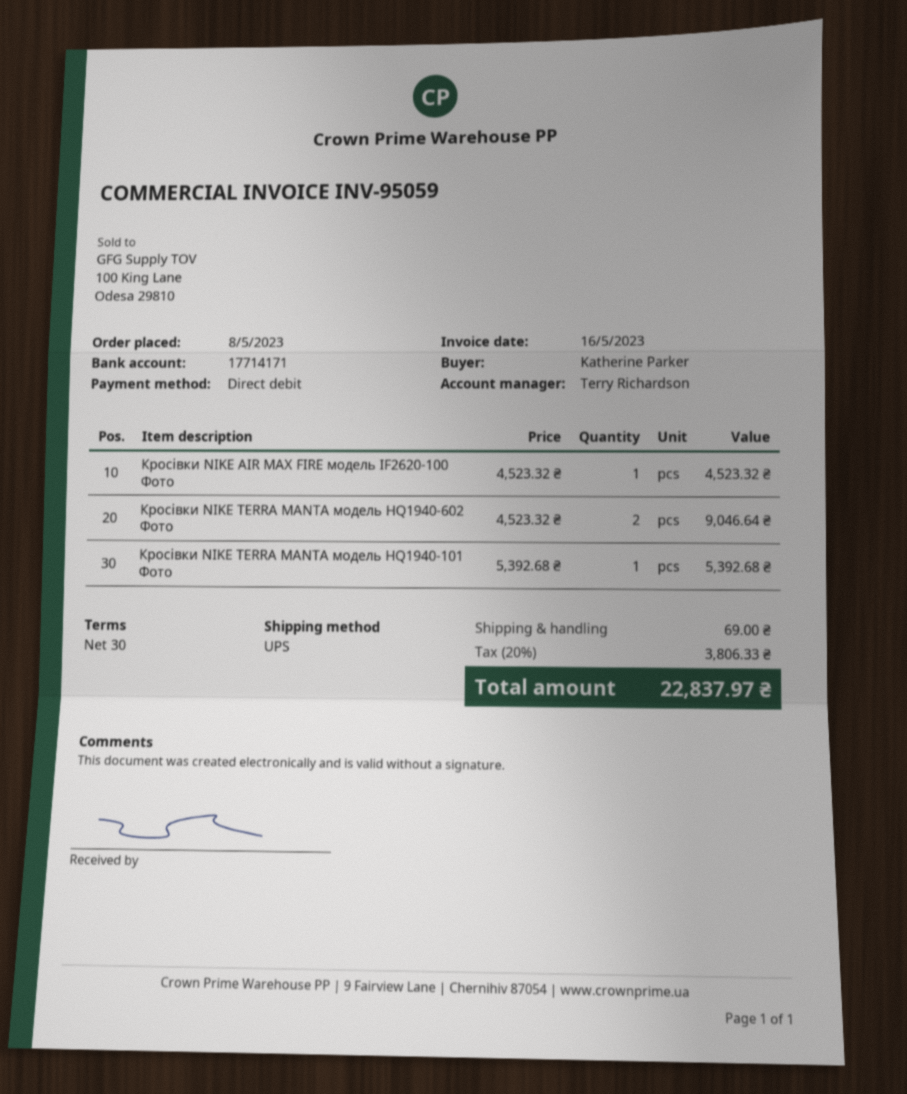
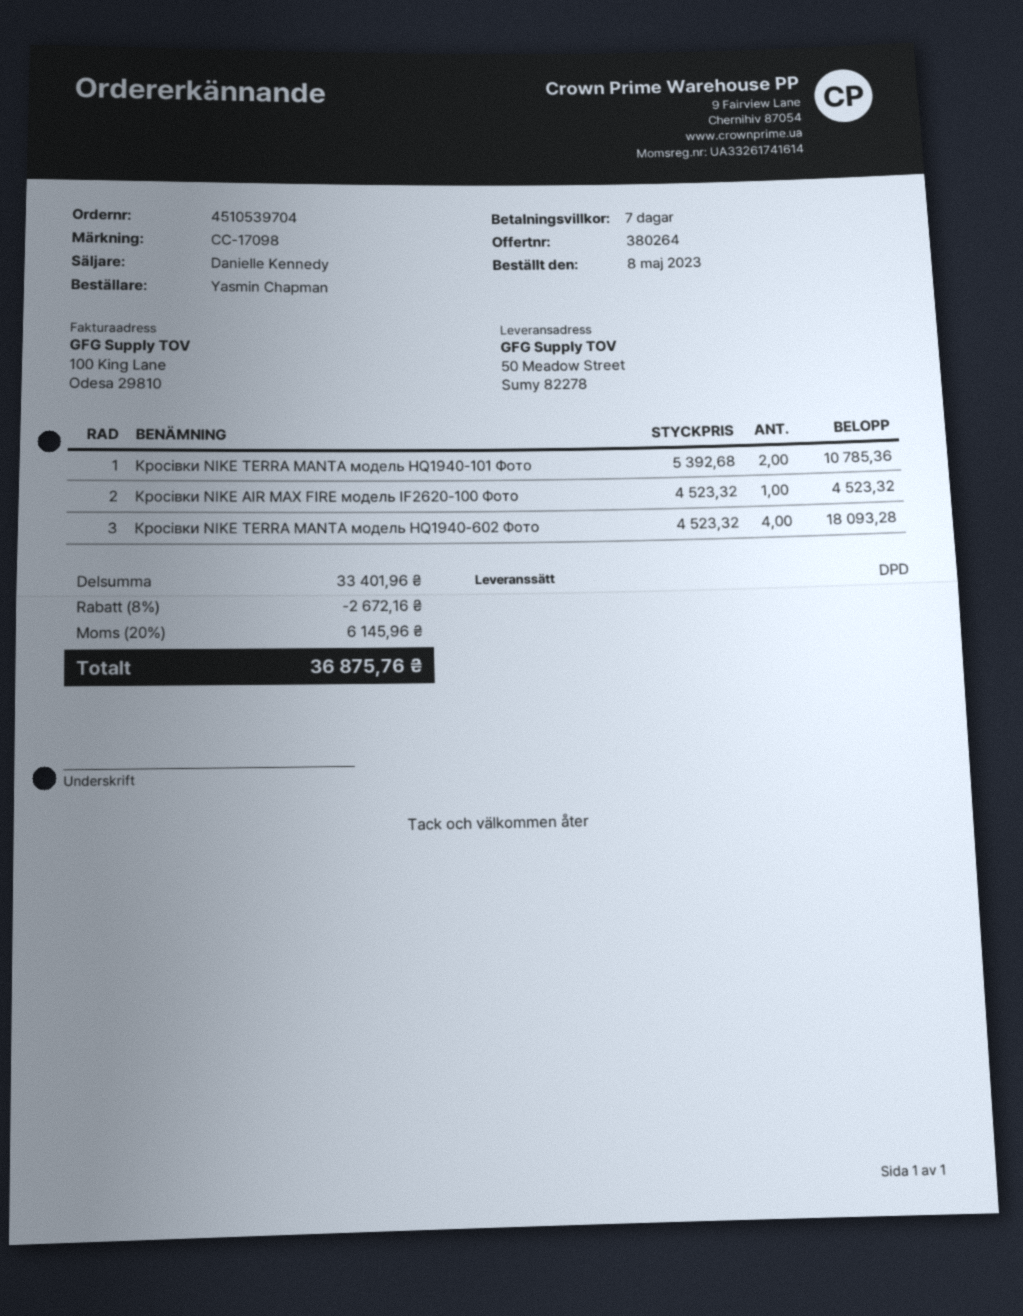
payment terms: 30 days -> 7 days
ordered by: Katherine Parker -> Yasmin Chapman
sales rep: Terry Richardson -> Danielle Kennedy
shipping method: UPS -> DPD
Кросівки NIKE TERRA MANTA модель HQ1940-602 Фото: 2 x 4523.32 = 9046.64 -> 4 x 4523.32 = 18093.28
Кросівки NIKE TERRA MANTA модель HQ1940-101 Фото: 1 x 5392.68 = 5392.68 -> 2 x 5392.68 = 10785.36
discount: none -> 8% = 2672.16
shipping: 69.00 -> none
tax: 20% = 3806.33 -> 20% = 6145.96
total: 22837.97 -> 36875.76

